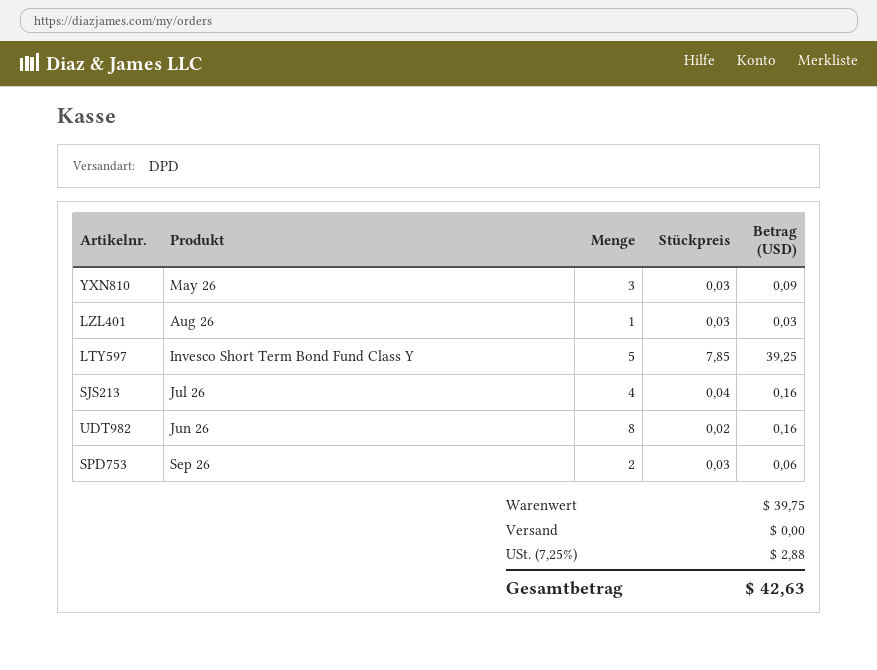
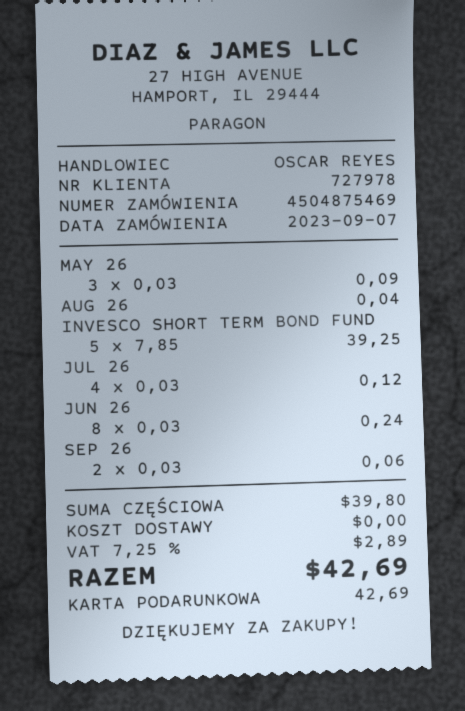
Aug 26: 1 x 0.03 = 0.03 -> 1 x 0.04 = 0.04
Jul 26: 4 x 0.04 = 0.16 -> 4 x 0.03 = 0.12
Jun 26: 8 x 0.02 = 0.16 -> 8 x 0.03 = 0.24
subtotal: 39.75 -> 39.80
tax: 7.25% = 2.88 -> 7.25% = 2.89
total: 42.63 -> 42.69

